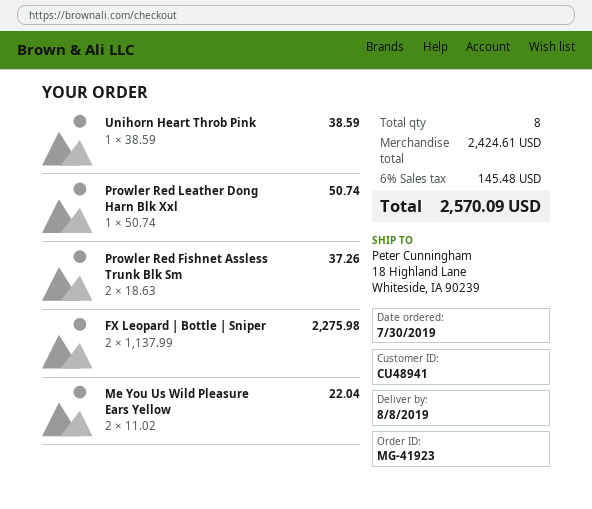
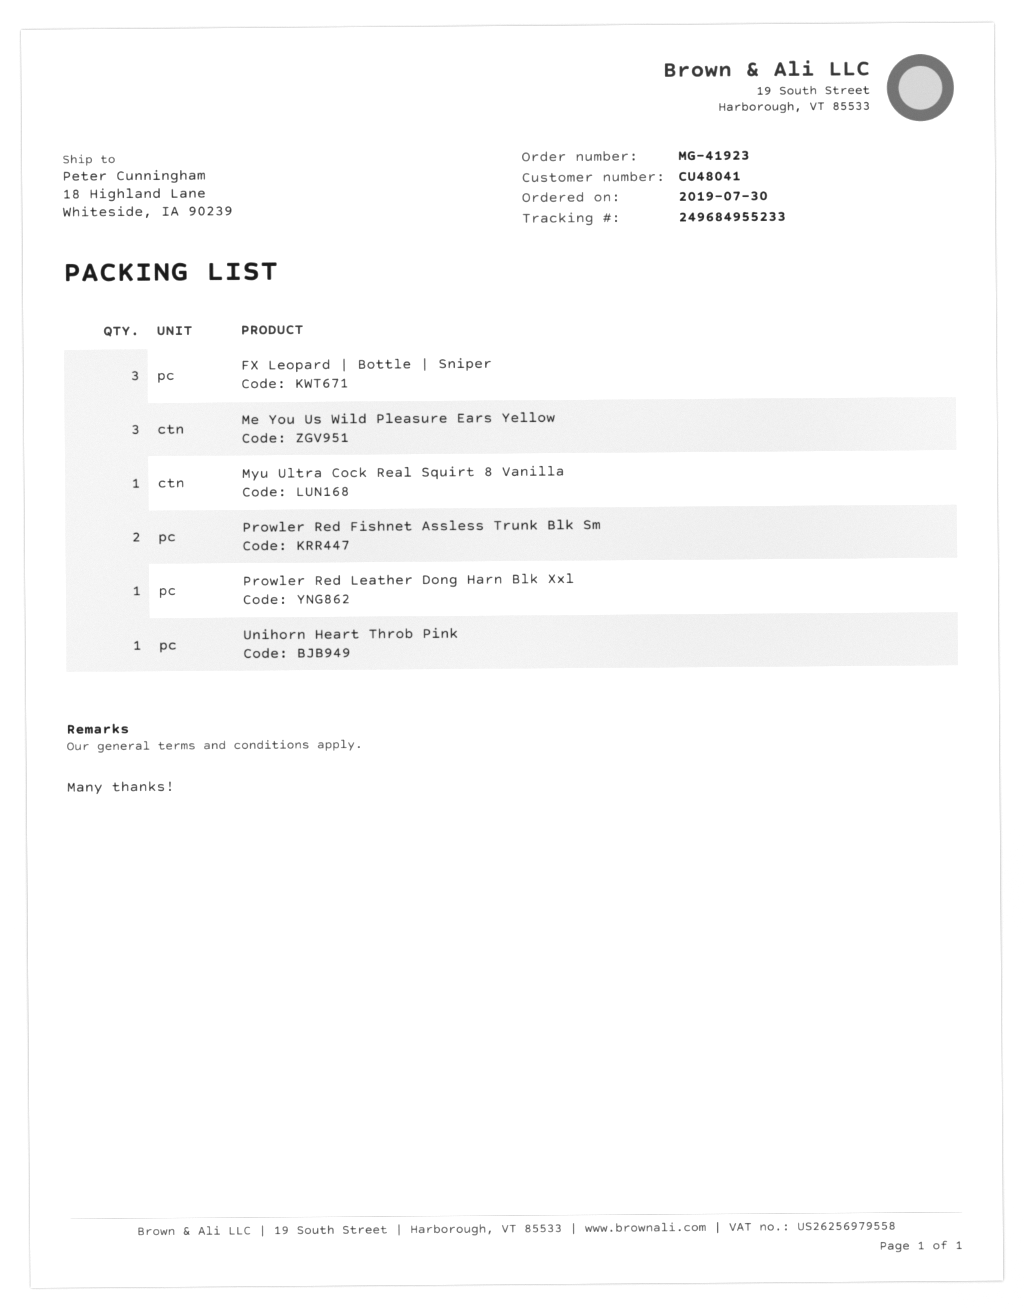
customer number: CU48941 -> CU48041
FX Leopard | Bottle | Sniper: 2 -> 3
Me You Us Wild Pleasure Ears Yellow: 2 -> 3
Myu Ultra Cock Real Squirt 8 Vanilla: none -> 1

